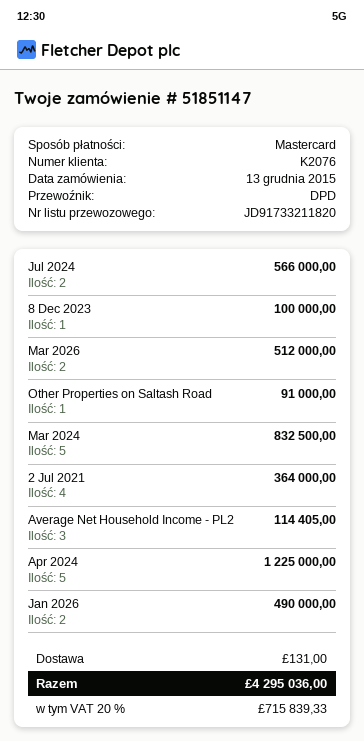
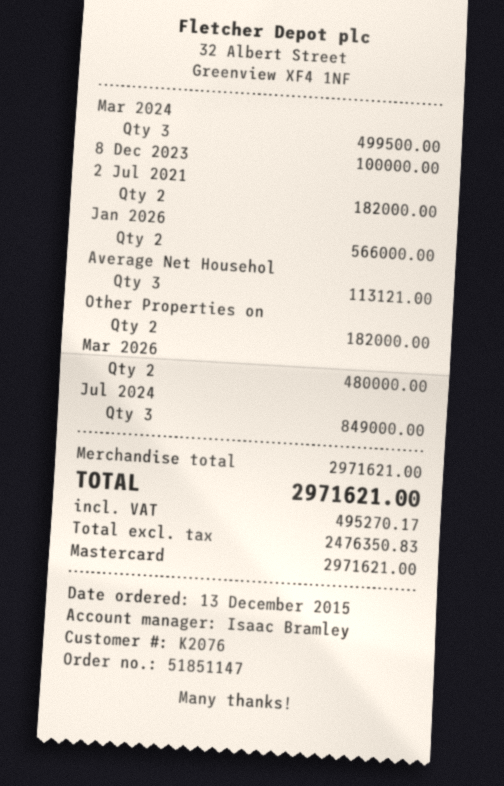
Jul 2024: 2 for 566000.00 -> 3 for 849000.00
Mar 2026: 2 for 512000.00 -> 2 for 480000.00
Other Properties on Saltash Road: 1 for 91000.00 -> 2 for 182000.00
Mar 2024: 5 for 832500.00 -> 3 for 499500.00
2 Jul 2021: 4 for 364000.00 -> 2 for 182000.00
Average Net Household Income - PL2: 3 for 114405.00 -> 3 for 113121.00
Apr 2024: 5 for 1225000.00 -> none
Jan 2026: 2 for 490000.00 -> 2 for 566000.00
shipping: 131.00 -> none
tax: 715839.33 -> 495270.17
total: 4295036.00 -> 2971621.00

